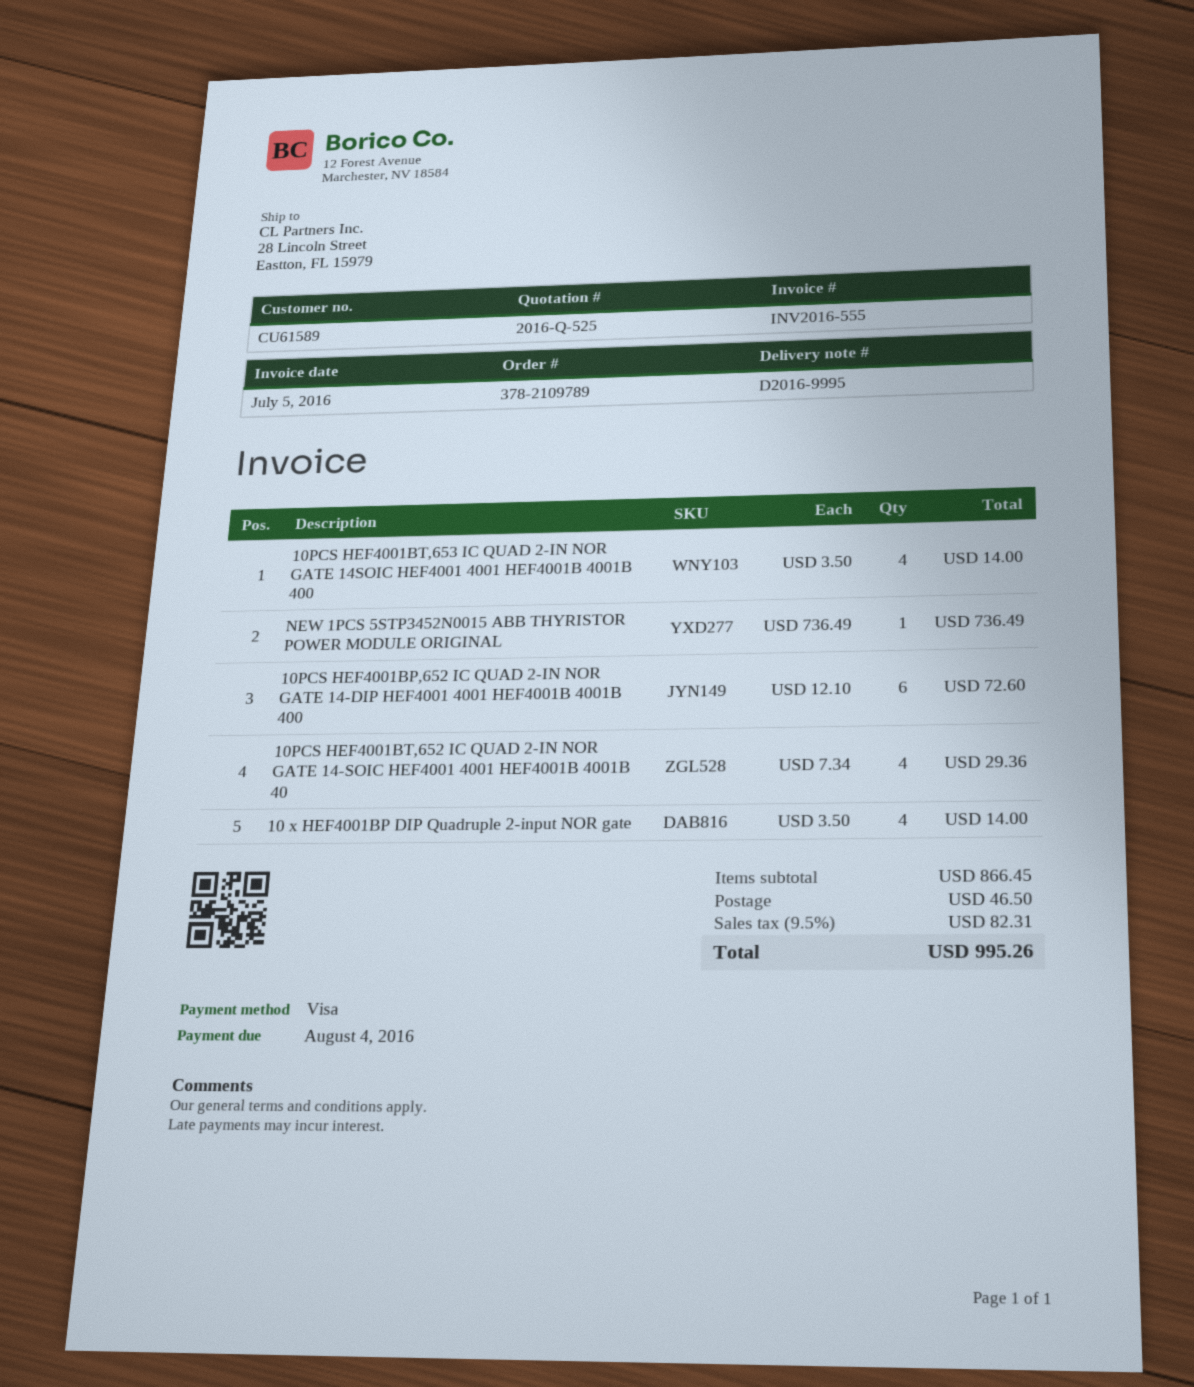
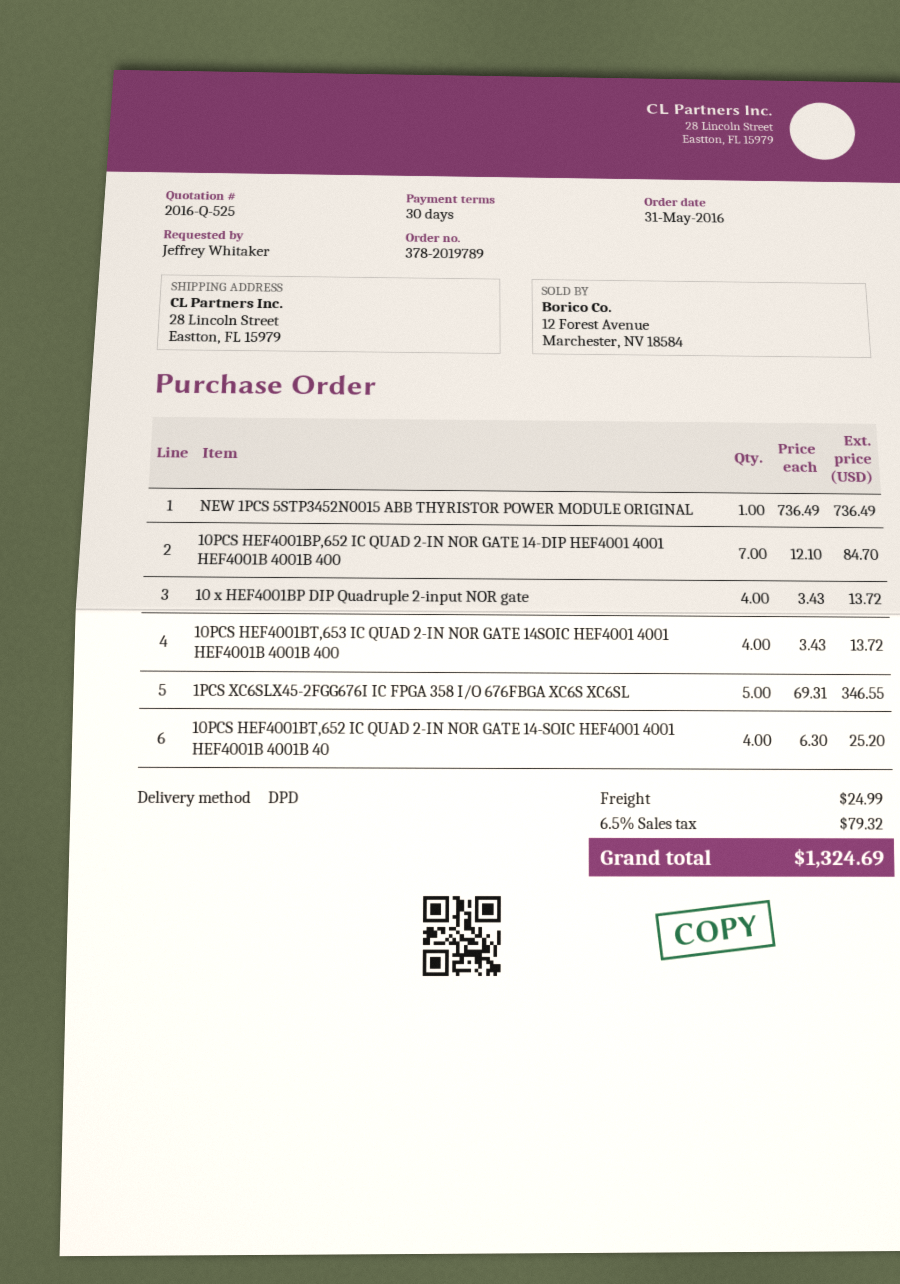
order number: 378-2109789 -> 378-2019789
10PCS HEF4001BT,653 IC QUAD 2-IN NOR GATE 14SOIC HEF4001 4001 HEF4001B 4001B 400: 4 x 3.50 = 14.00 -> 4 x 3.43 = 13.72
10PCS HEF4001BP,652 IC QUAD 2-IN NOR GATE 14-DIP HEF4001 4001 HEF4001B 4001B 400: 6 x 12.10 = 72.60 -> 7 x 12.10 = 84.70
10PCS HEF4001BT,652 IC QUAD 2-IN NOR GATE 14-SOIC HEF4001 4001 HEF4001B 4001B 40: 4 x 7.34 = 29.36 -> 4 x 6.30 = 25.20
10 x HEF4001BP DIP Quadruple 2-input NOR gate: 4 x 3.50 = 14.00 -> 4 x 3.43 = 13.72
1PCS XC6SLX45-2FGG676I IC FPGA 358 I/O 676FBGA XC6S XC6SL: none -> 5 x 69.31 = 346.55
shipping: 46.50 -> 24.99
tax: 9.5% = 82.31 -> 6.5% = 79.32
total: 995.26 -> 1324.69

